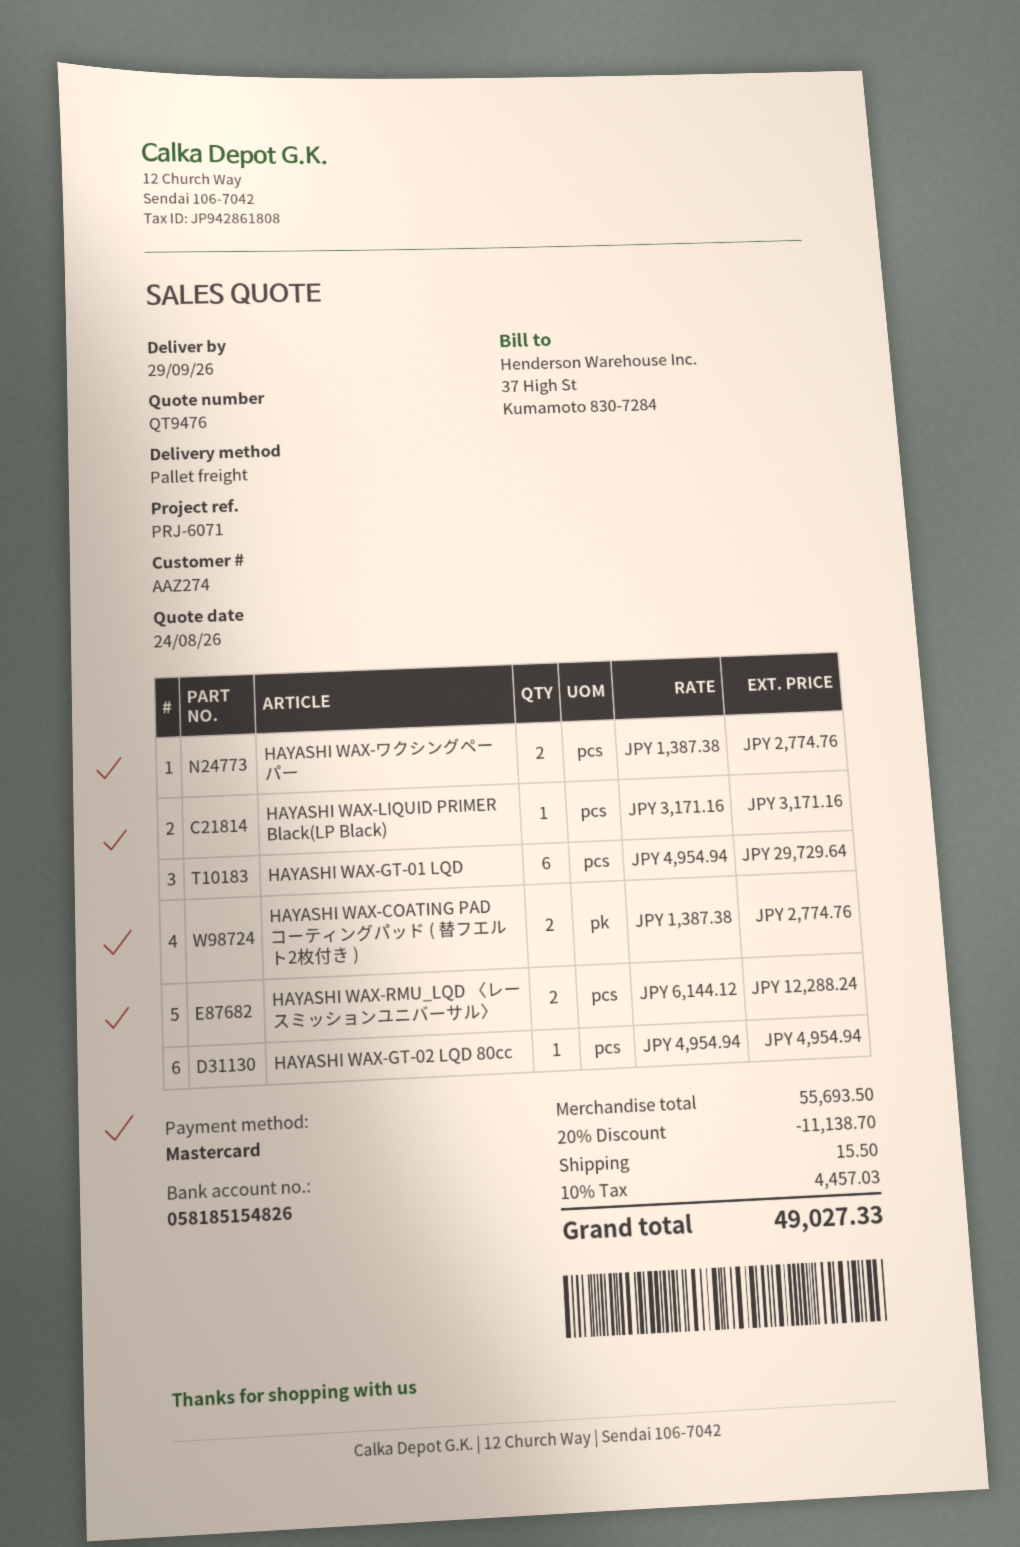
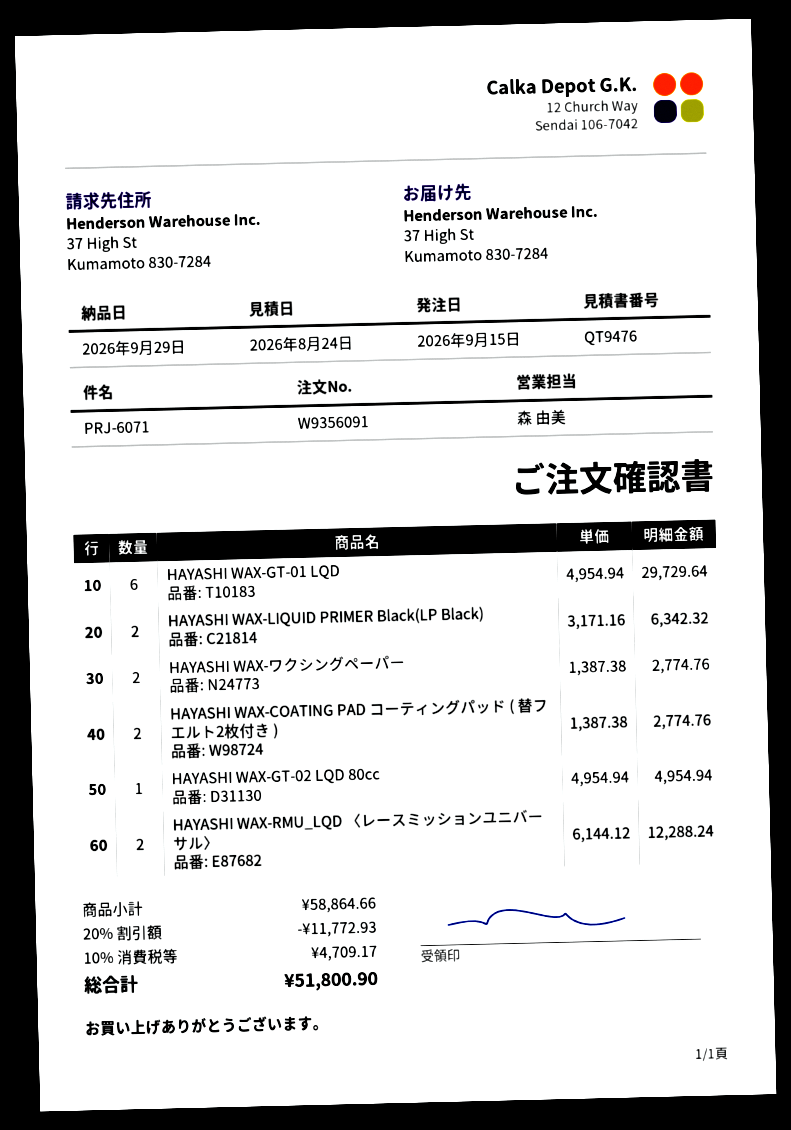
HAYASHI WAX-LIQUID PRIMER Black(LP Black): 1 x 3171.16 = 3171.16 -> 2 x 3171.16 = 6342.32
subtotal: 55693.50 -> 58864.66
discount: 20% = 11138.70 -> 20% = 11772.93
shipping: 15.50 -> none
tax: 10% = 4457.03 -> 10% = 4709.17
total: 49027.33 -> 51800.90

